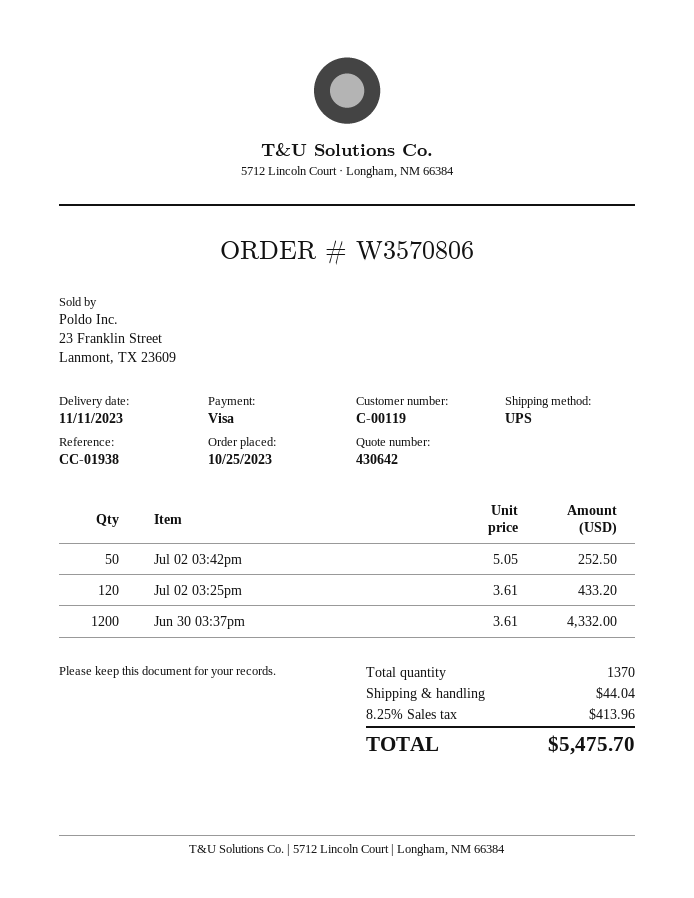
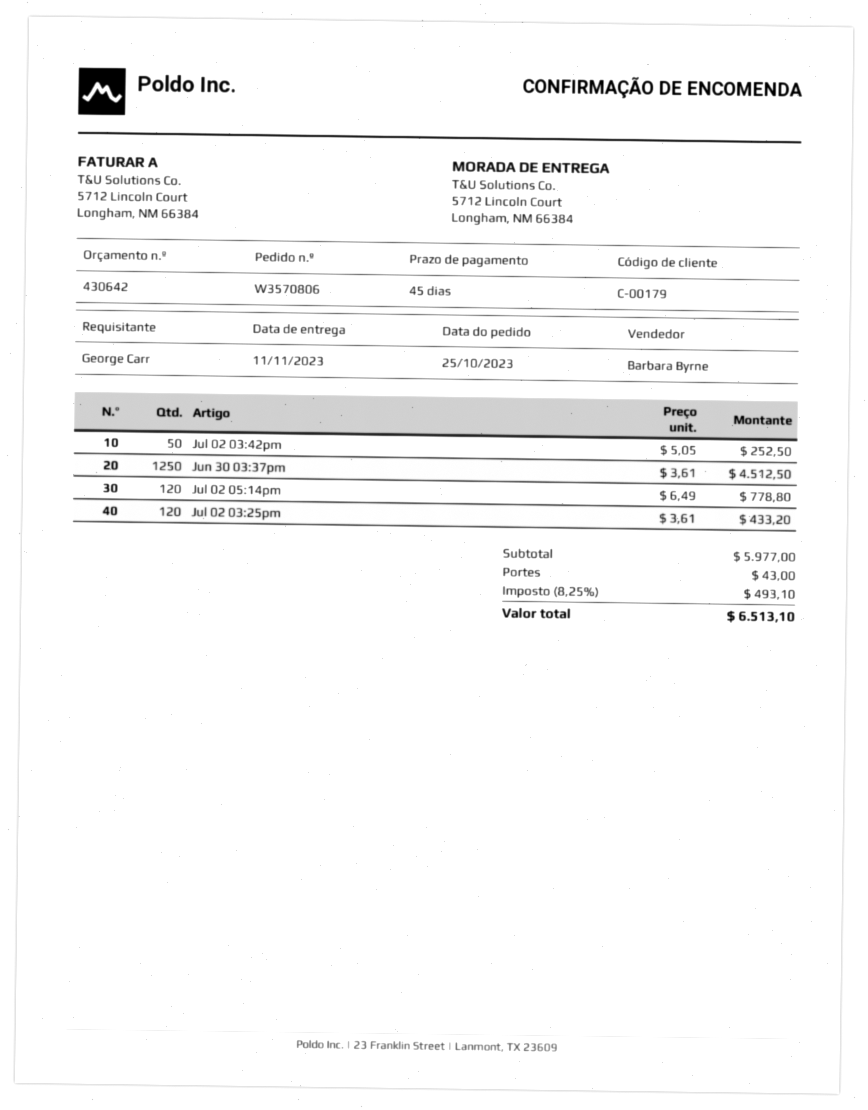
customer number: C-00119 -> C-00179
Jun 30 03:37pm: 1200 x 3.61 = 4332.00 -> 1250 x 3.61 = 4512.50
Jul 02 05:14pm: none -> 120 x 6.49 = 778.80
shipping: 44.04 -> 43.00
tax: 8.25% = 413.96 -> 8.25% = 493.10
total: 5475.70 -> 6513.10

